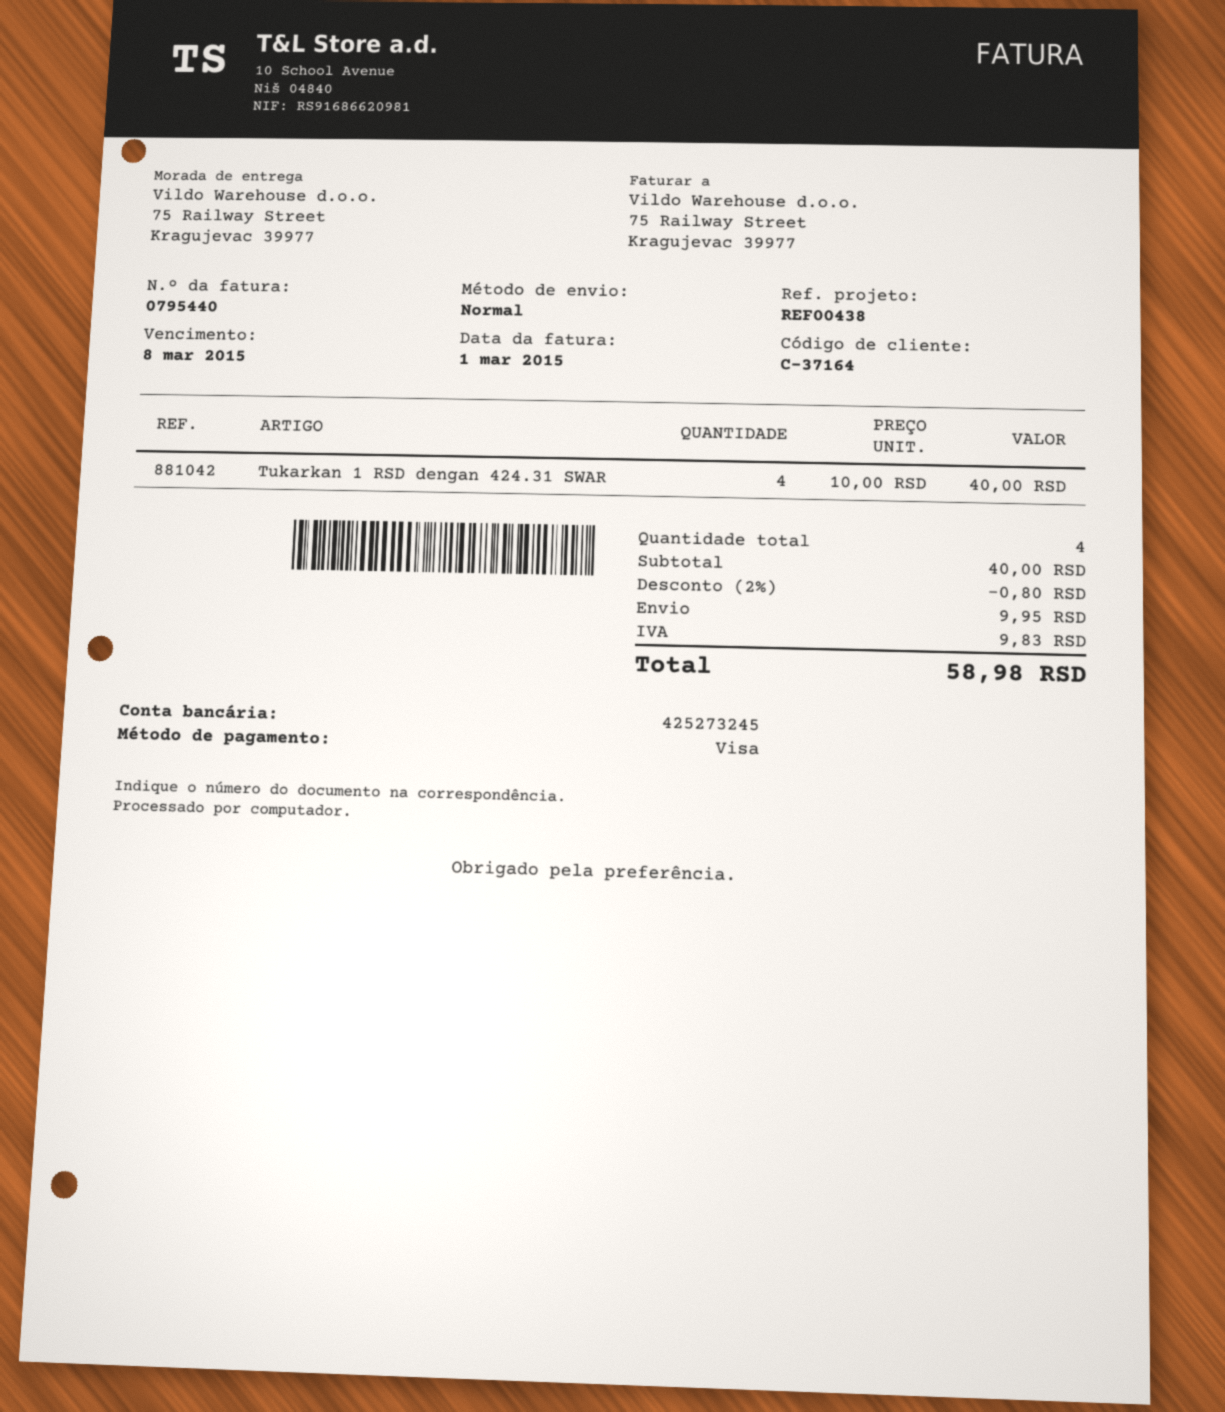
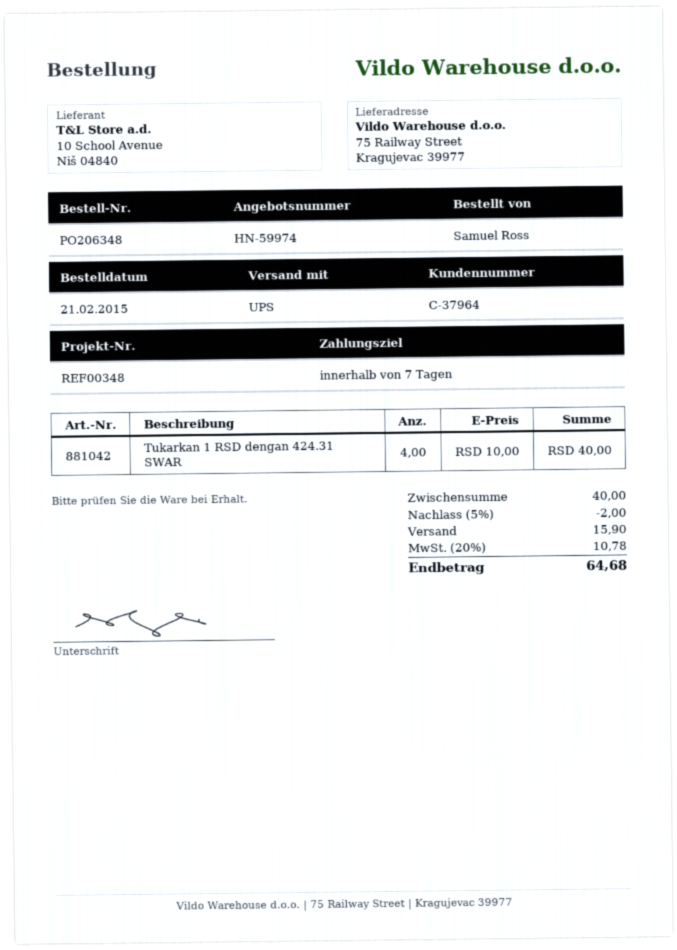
customer number: C-37164 -> C-37964
reference: REF00438 -> REF00348
shipping method: standard -> UPS
discount: 2% = 0.80 -> 5% = 2.00
shipping: 9.95 -> 15.90
tax: 9.83 -> 10.78
total: 58.98 -> 64.68

